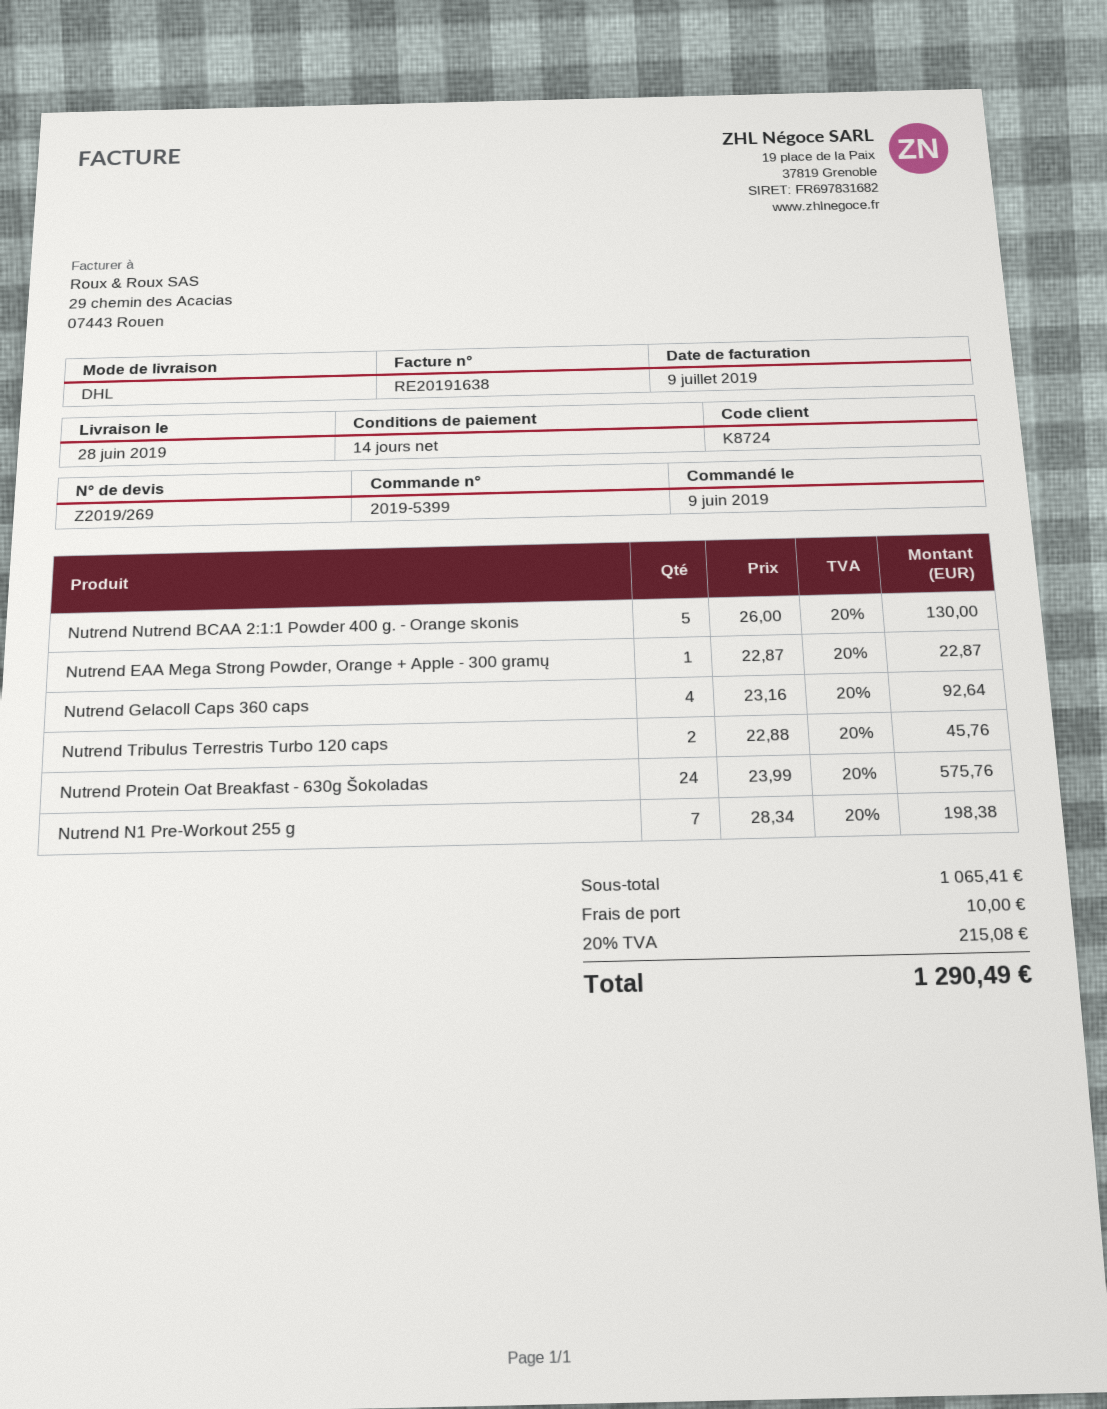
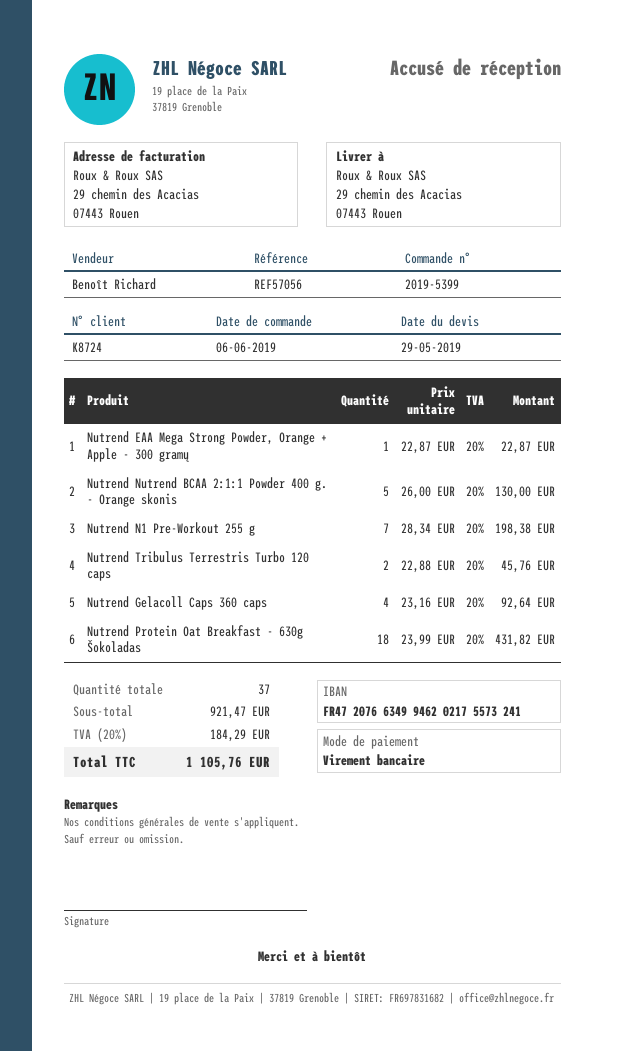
order date: 2019-06-09 -> 2019-06-06
Nutrend Protein Oat Breakfast - 630g Šokoladas: 24 x 23.99 = 575.76 -> 18 x 23.99 = 431.82
subtotal: 1065.41 -> 921.47
shipping: 10.00 -> none
tax: 20% = 215.08 -> 20% = 184.29
total: 1290.49 -> 1105.76

